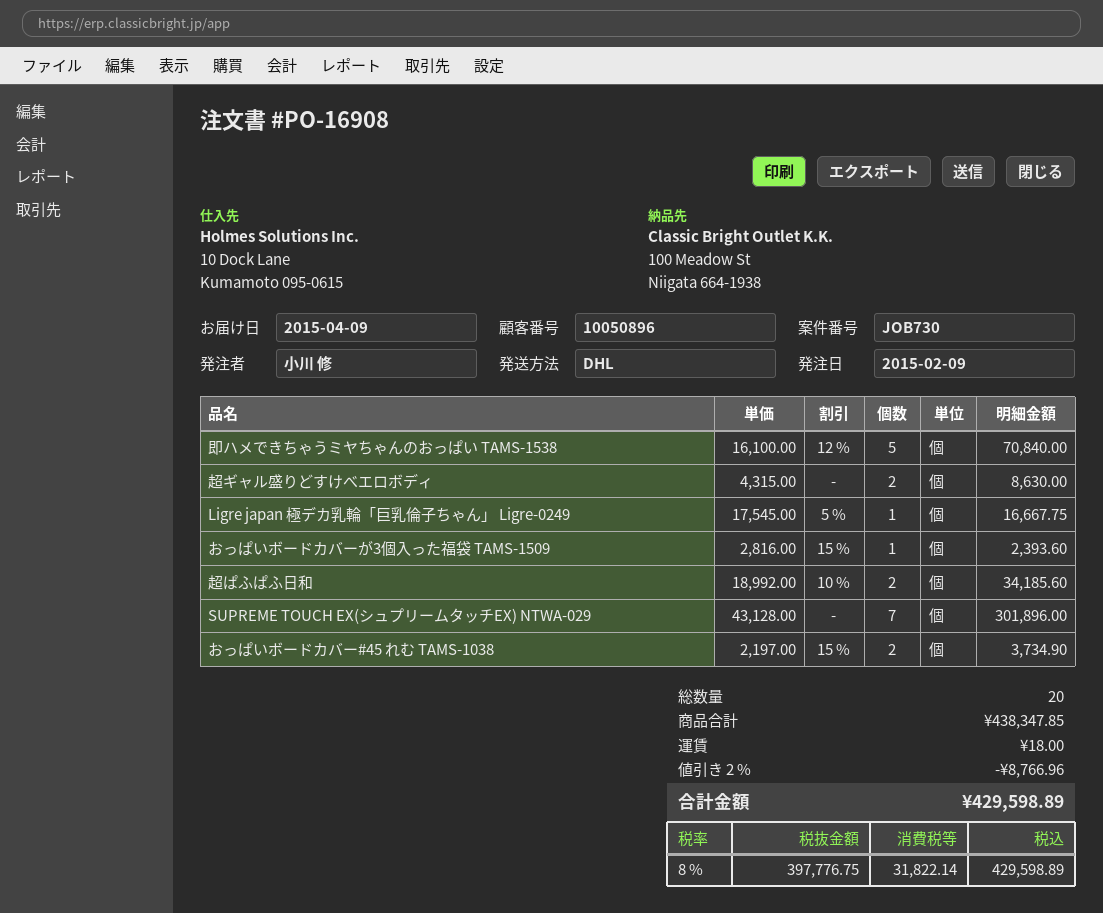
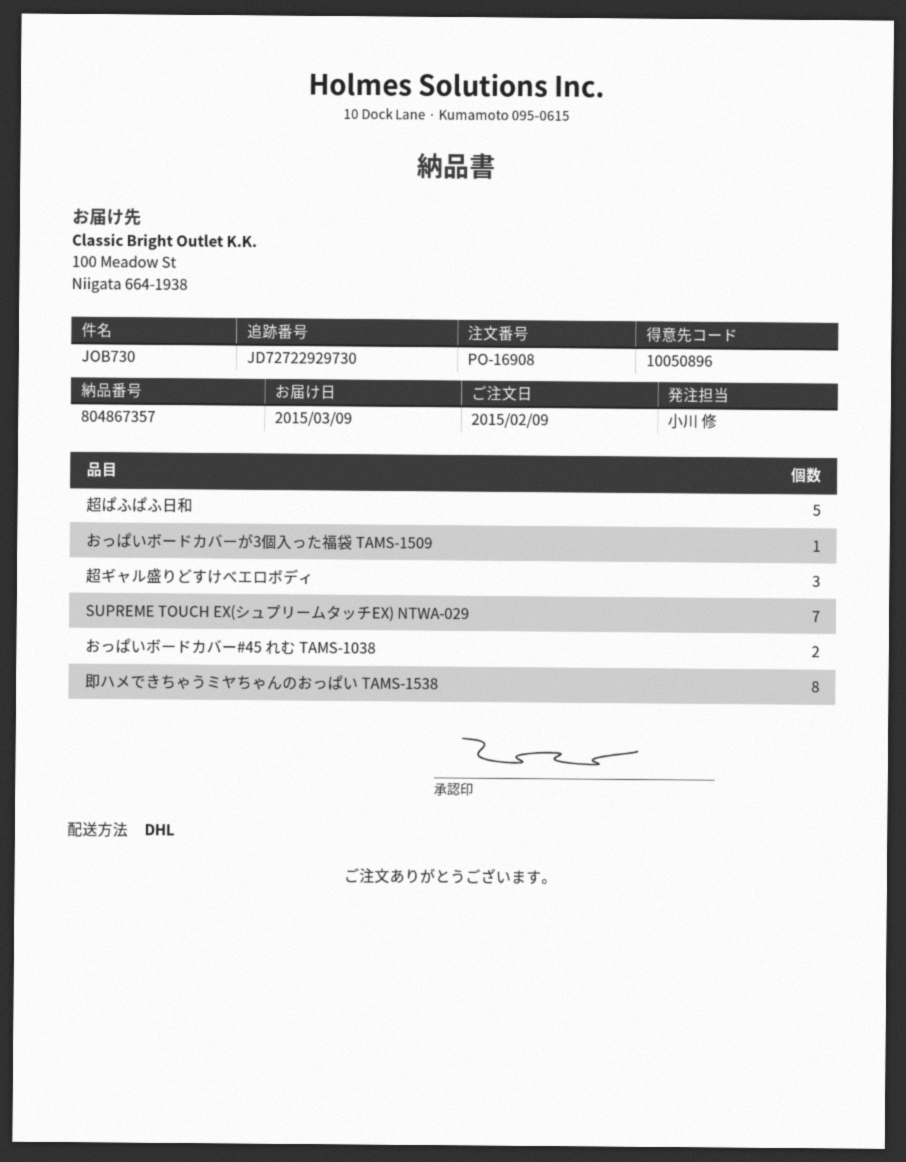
delivery date: 2015-04-09 -> 2015-03-09
即ハメできちゃうミヤちゃんのおっぱい TAMS-1538: 5 -> 8
超ギャル盛りどすけべエロボディ: 2 -> 3
Ligre japan 極デカ乳輪「巨乳倫子ちゃん」 Ligre-0249: 1 -> none
超ぱふぱふ日和: 2 -> 5

